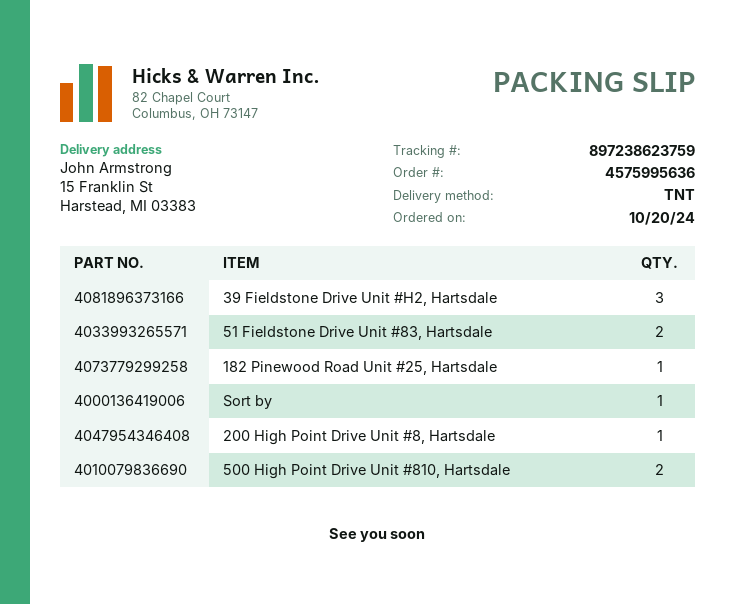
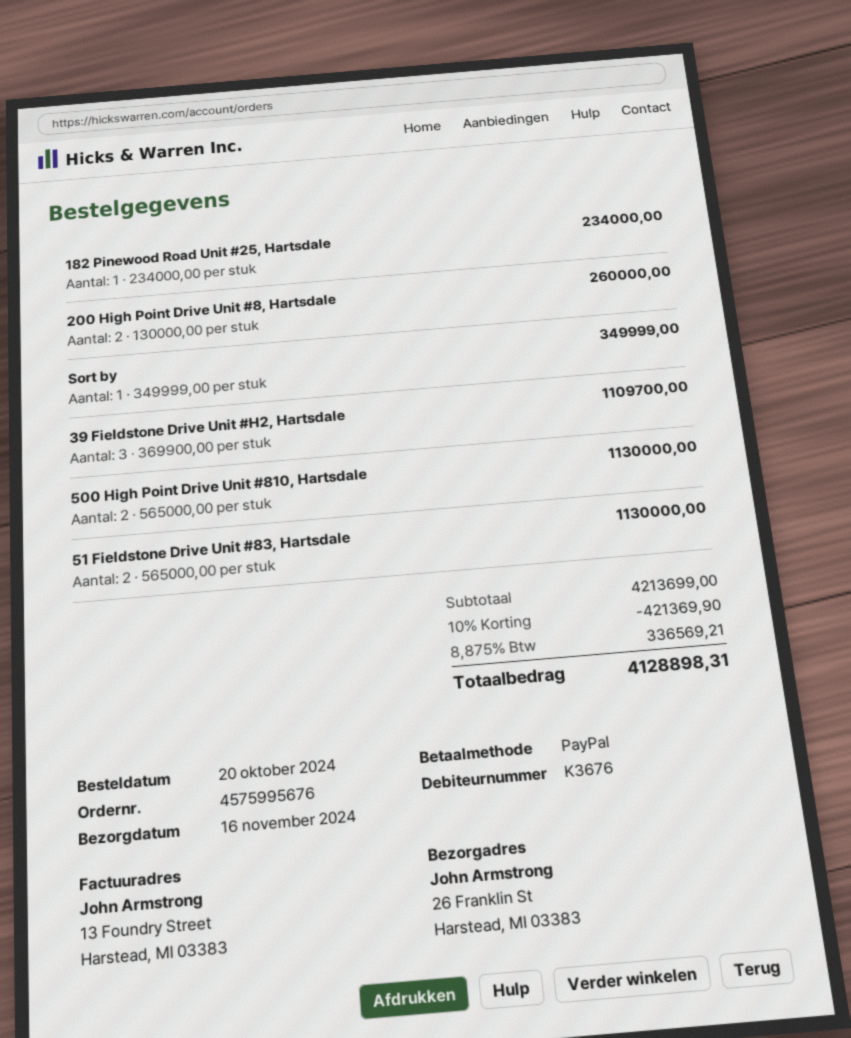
order number: 4575995636 -> 4575995676
ship to: 15 Franklin St, Harstead, MI 03383 -> 26 Franklin St, Harstead, MI 03383
200 High Point Drive Unit #8, Hartsdale: 1 -> 2

